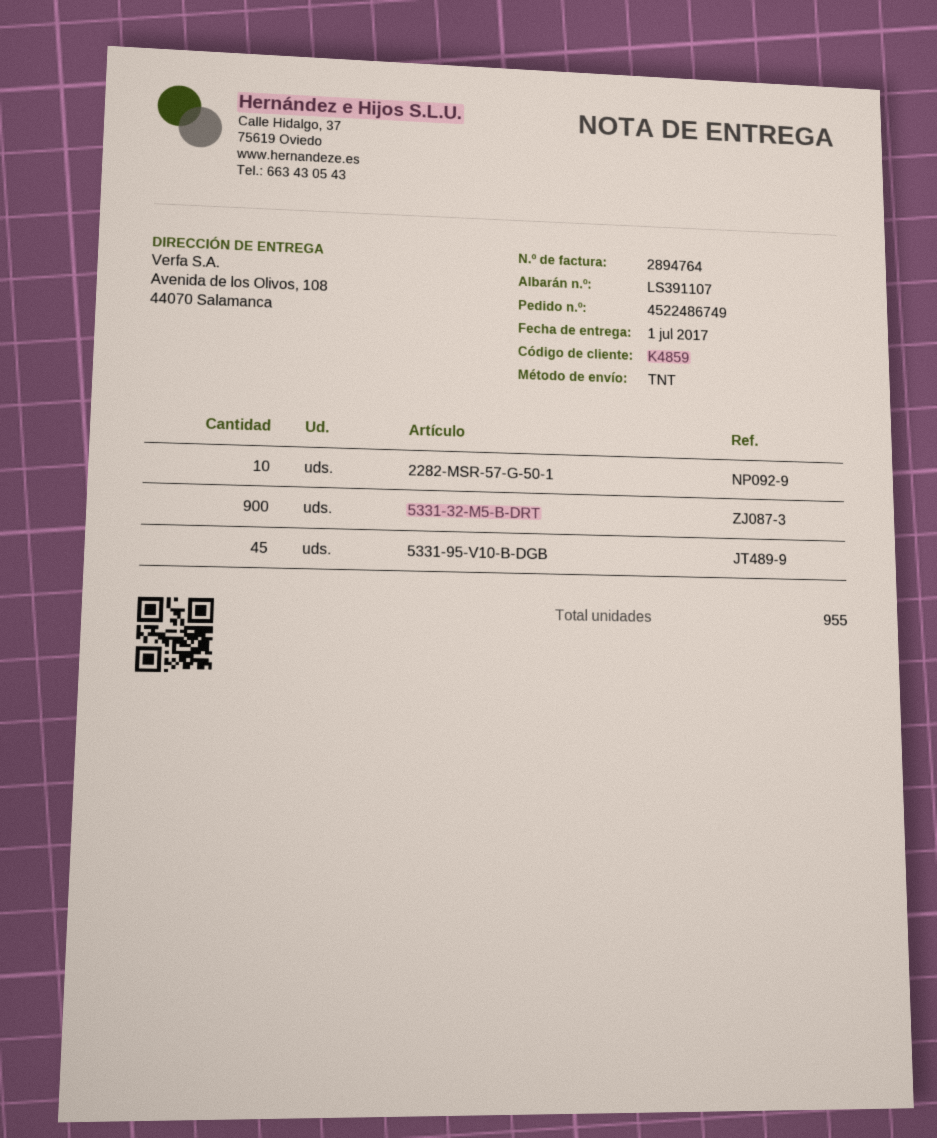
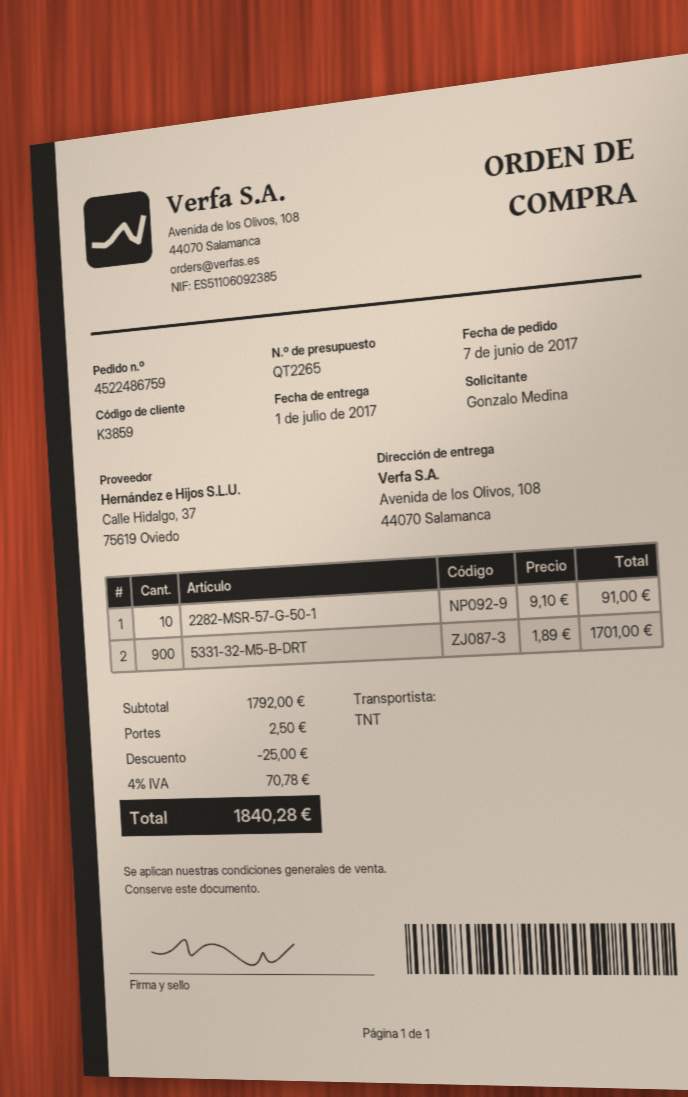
order number: 4522486749 -> 4522486759
customer number: K4859 -> K3859
5331-95-V10-B-DGB: 45 -> none

